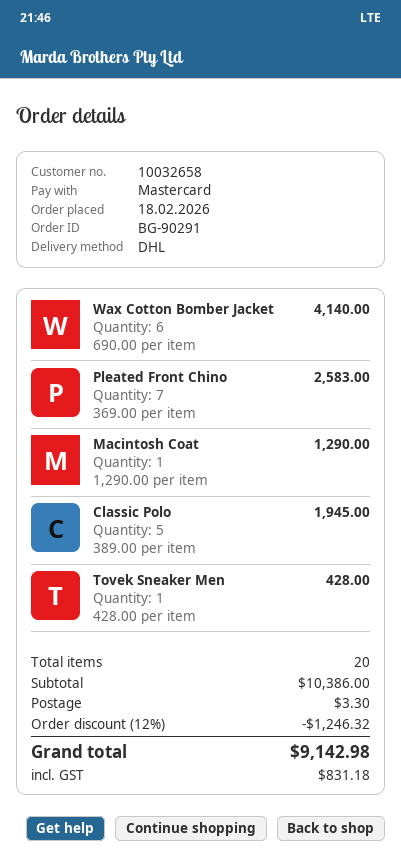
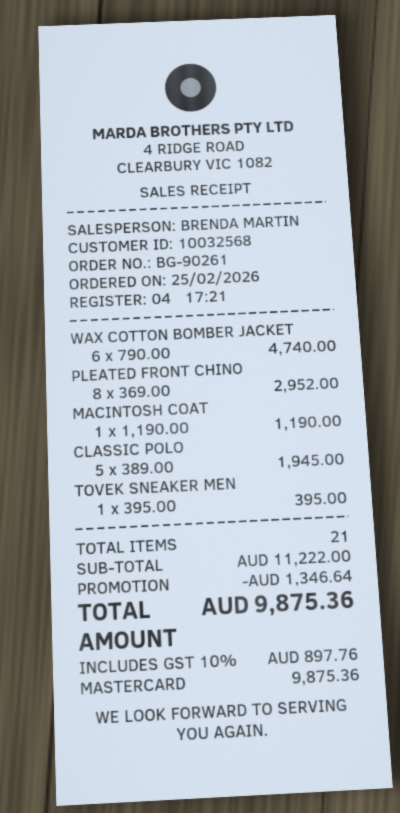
order number: BG-90291 -> BG-90261
order date: 2026-02-18 -> 2026-02-25
customer number: 10032658 -> 10032568
Wax Cotton Bomber Jacket: 6 x 690.00 = 4140.00 -> 6 x 790.00 = 4740.00
Pleated Front Chino: 7 x 369.00 = 2583.00 -> 8 x 369.00 = 2952.00
Macintosh Coat: 1 x 1290.00 = 1290.00 -> 1 x 1190.00 = 1190.00
Tovek Sneaker Men: 1 x 428.00 = 428.00 -> 1 x 395.00 = 395.00
total quantity: 20 -> 21
subtotal: 10386.00 -> 11222.00
discount: 1246.32 -> 1346.64
shipping: 3.30 -> none
tax: 831.18 -> 897.76
total: 9142.98 -> 9875.36

